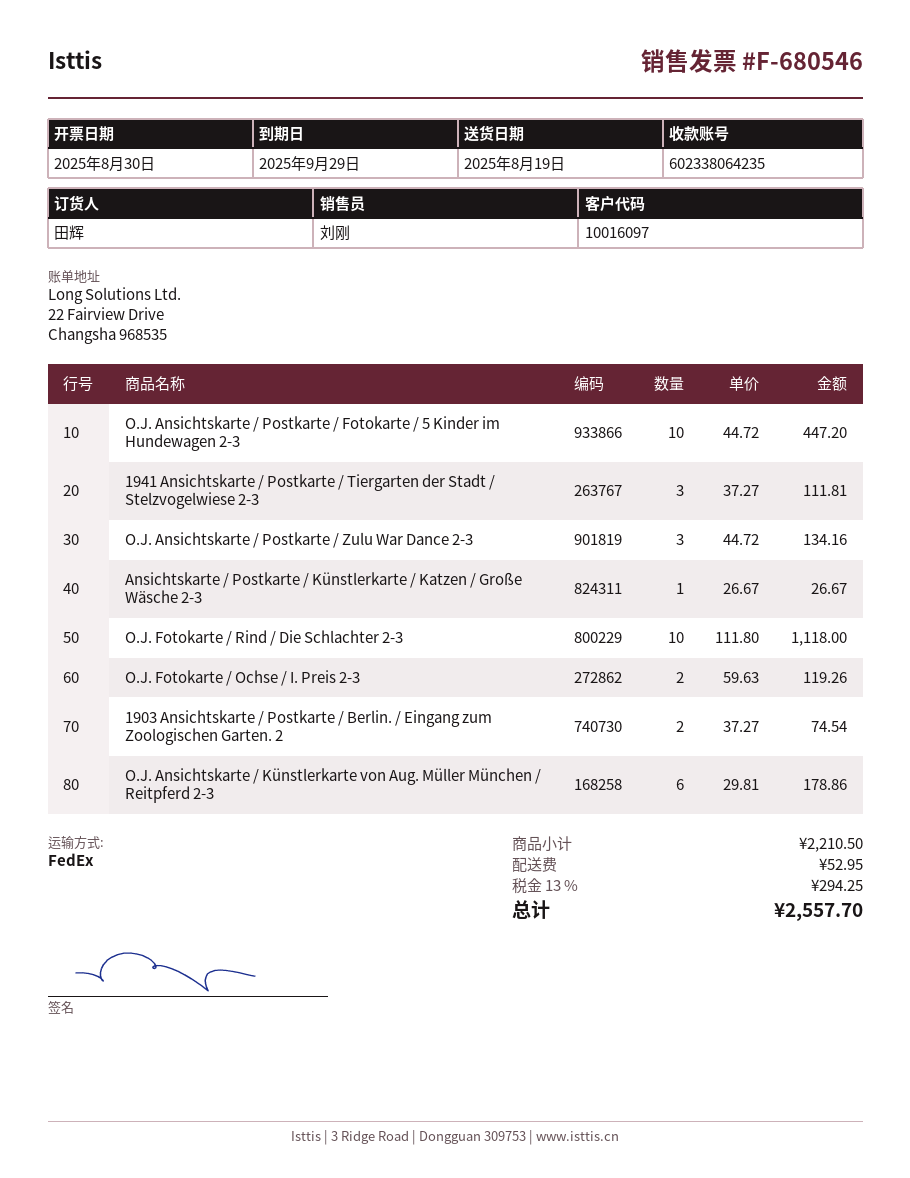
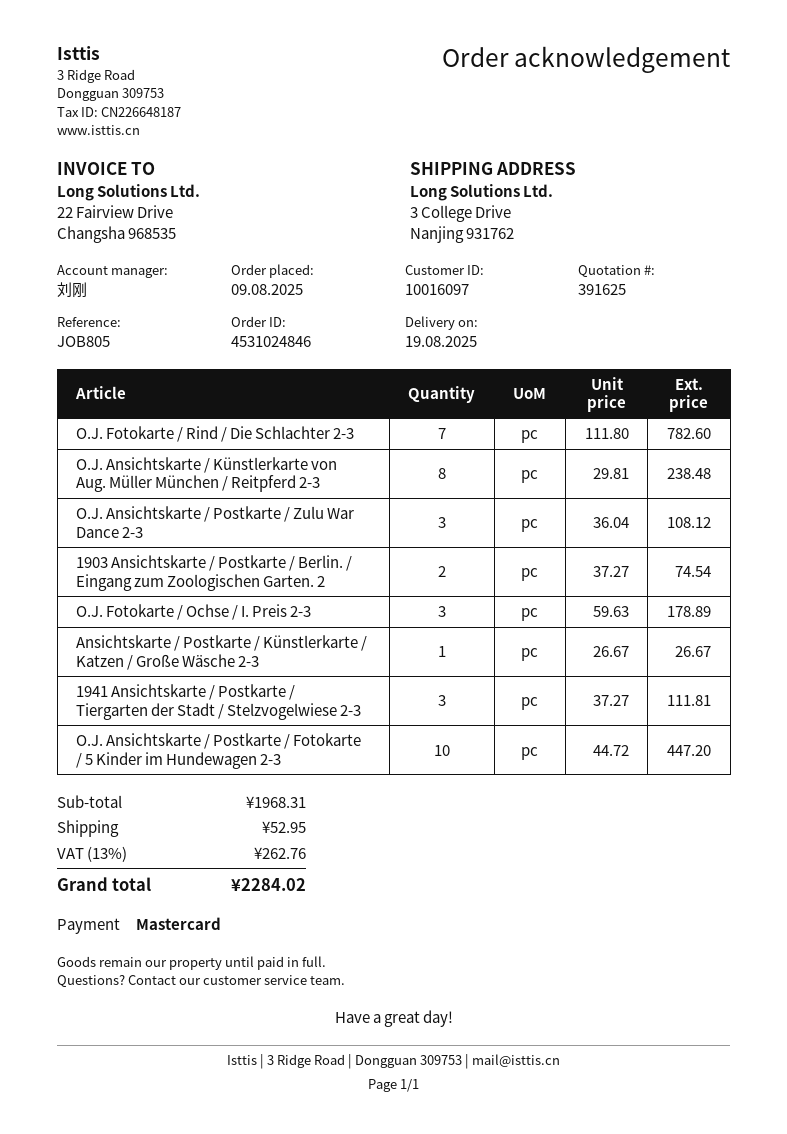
O.J. Ansichtskarte / Postkarte / Zulu War Dance 2-3: 3 x 44.72 = 134.16 -> 3 x 36.04 = 108.12
O.J. Fotokarte / Rind / Die Schlachter 2-3: 10 x 111.80 = 1118.00 -> 7 x 111.80 = 782.60
O.J. Fotokarte / Ochse / I. Preis 2-3: 2 x 59.63 = 119.26 -> 3 x 59.63 = 178.89
O.J. Ansichtskarte / Künstlerkarte von Aug. Müller München / Reitpferd 2-3: 6 x 29.81 = 178.86 -> 8 x 29.81 = 238.48
subtotal: 2210.50 -> 1968.31
tax: 13% = 294.25 -> 13% = 262.76
total: 2557.70 -> 2284.02

